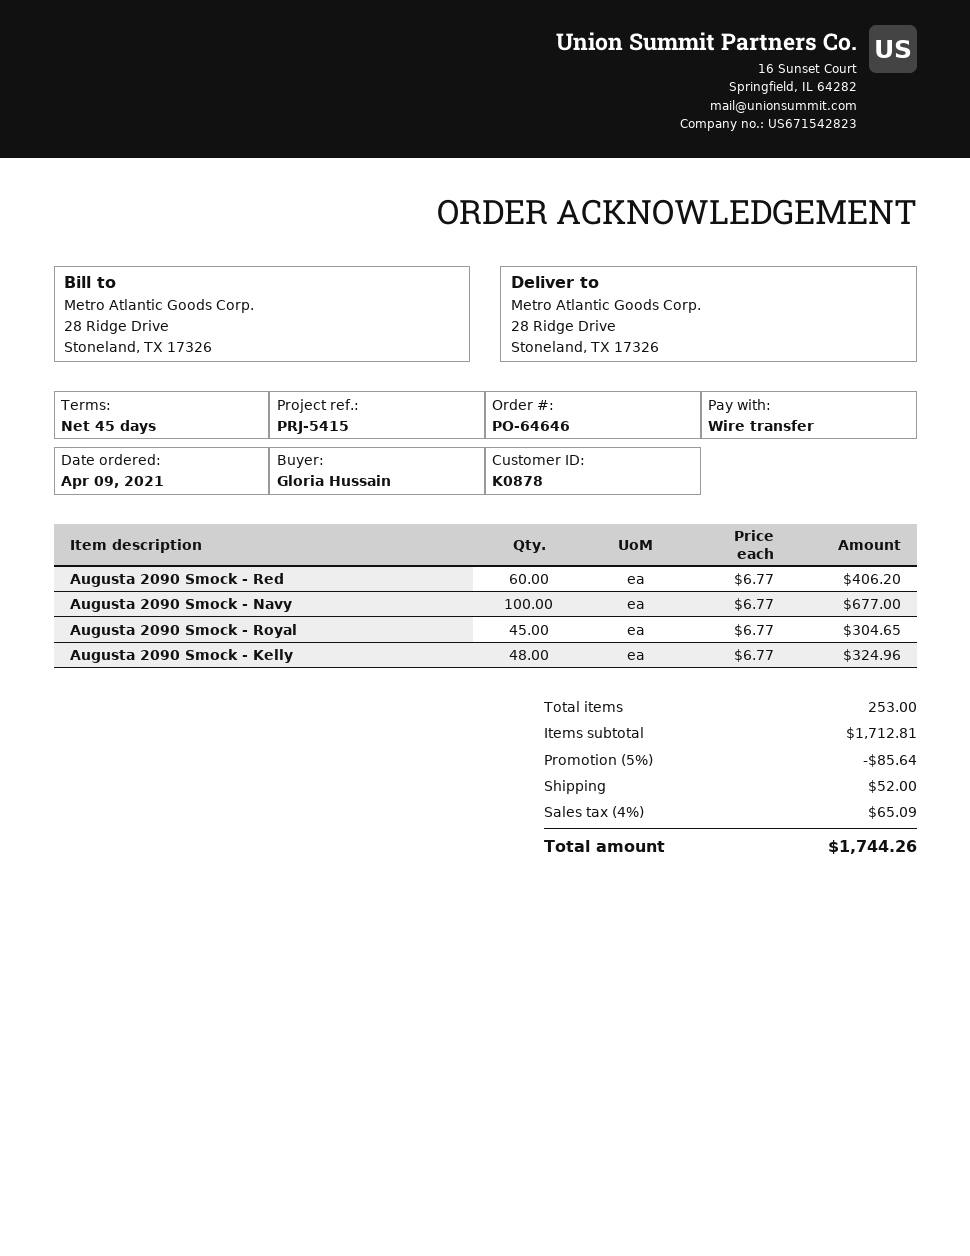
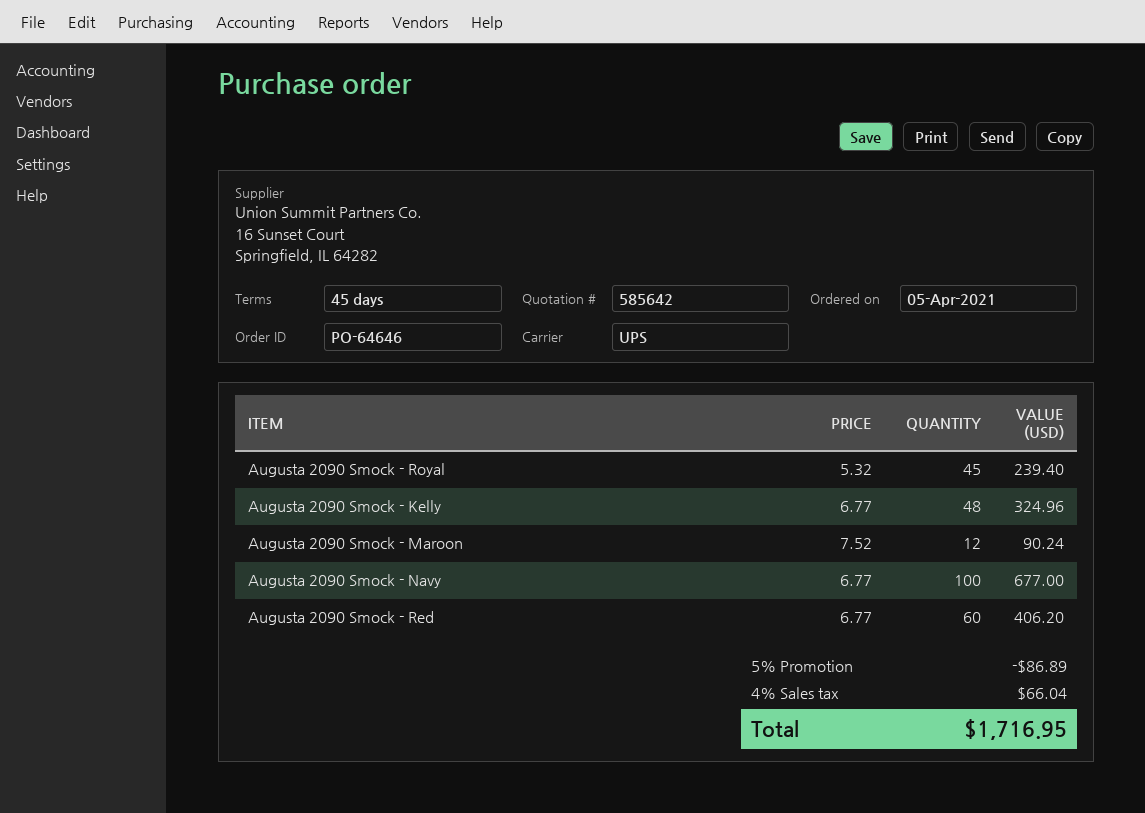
order date: 2021-04-09 -> 2021-04-05
Augusta 2090 Smock - Royal: 45 x 6.77 = 304.65 -> 45 x 5.32 = 239.40
Augusta 2090 Smock - Maroon: none -> 12 x 7.52 = 90.24
discount: 5% = 85.64 -> 5% = 86.89
shipping: 52.00 -> none
tax: 4% = 65.09 -> 4% = 66.04
total: 1744.26 -> 1716.95

